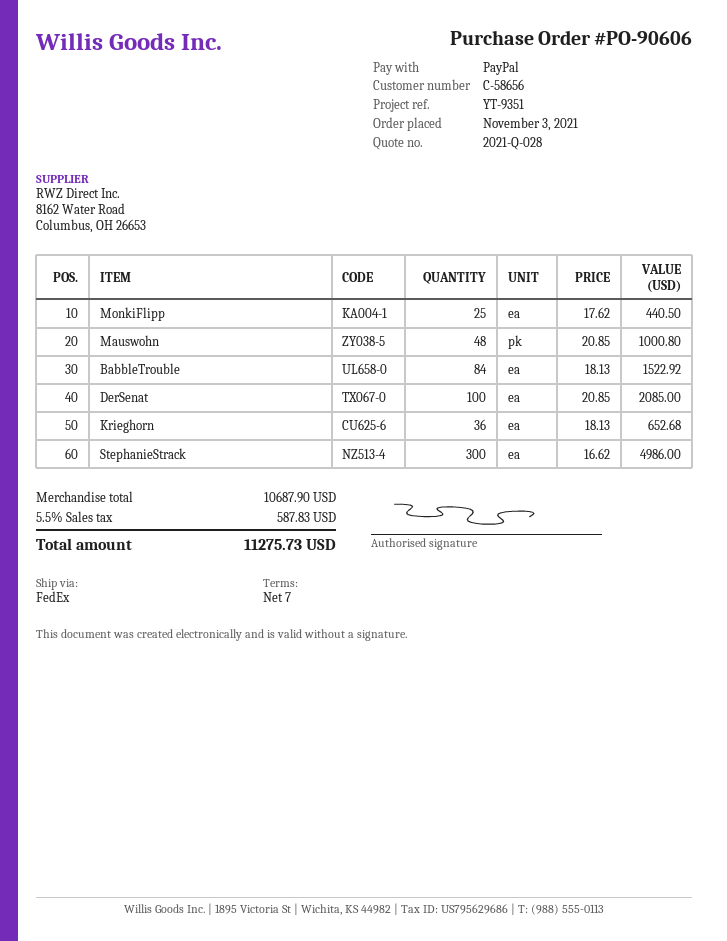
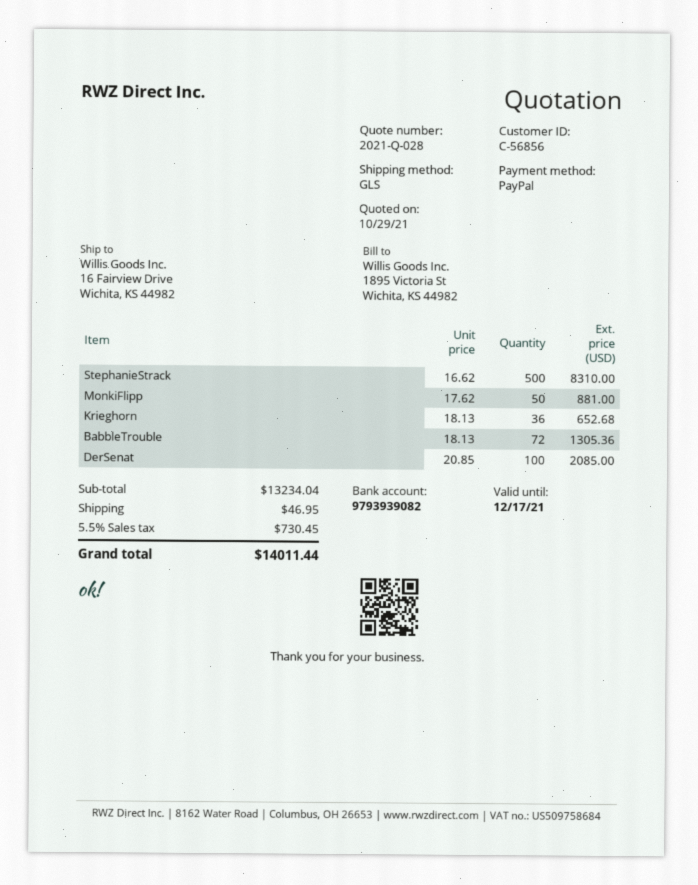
customer number: C-58656 -> C-56856
shipping method: FedEx -> GLS
MonkiFlipp: 25 x 17.62 = 440.50 -> 50 x 17.62 = 881.00
Mauswohn: 48 x 20.85 = 1000.80 -> none
BabbleTrouble: 84 x 18.13 = 1522.92 -> 72 x 18.13 = 1305.36
StephanieStrack: 300 x 16.62 = 4986.00 -> 500 x 16.62 = 8310.00
subtotal: 10687.90 -> 13234.04
shipping: none -> 46.95
tax: 5.5% = 587.83 -> 5.5% = 730.45
total: 11275.73 -> 14011.44

